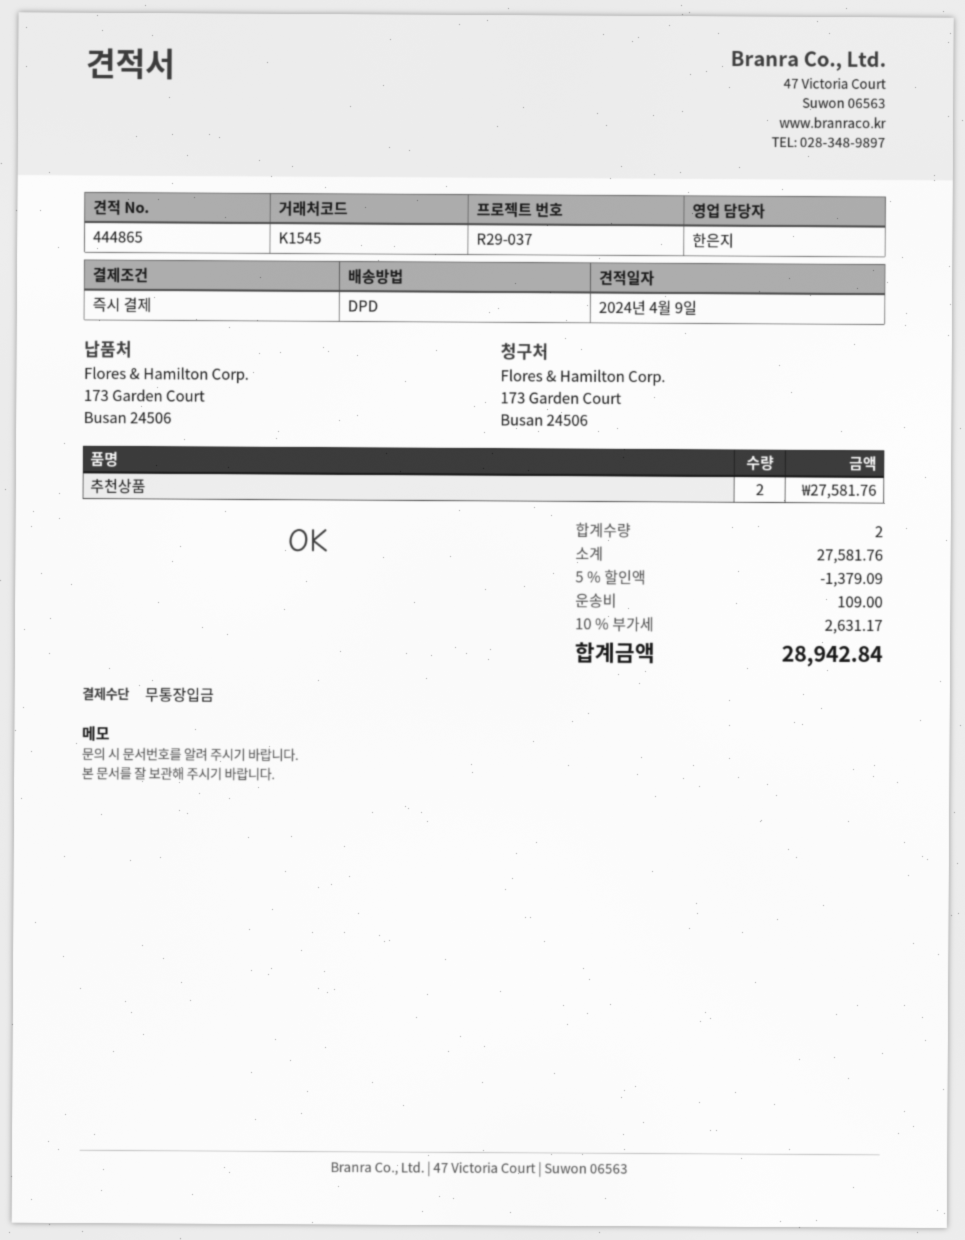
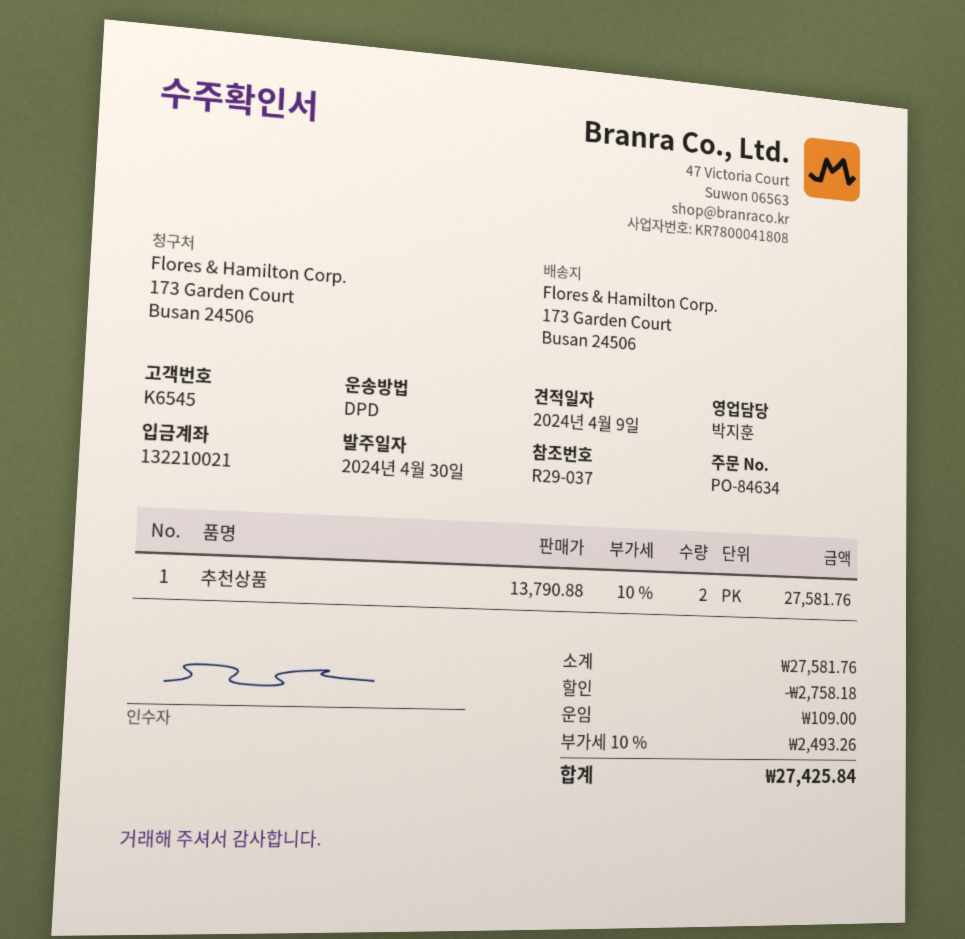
customer number: K1545 -> K6545
sales rep: 한은지 -> 박지훈
discount: 1379.09 -> 2758.18
tax: 10% = 2631.17 -> 10% = 2493.26
total: 28942.84 -> 27425.84

